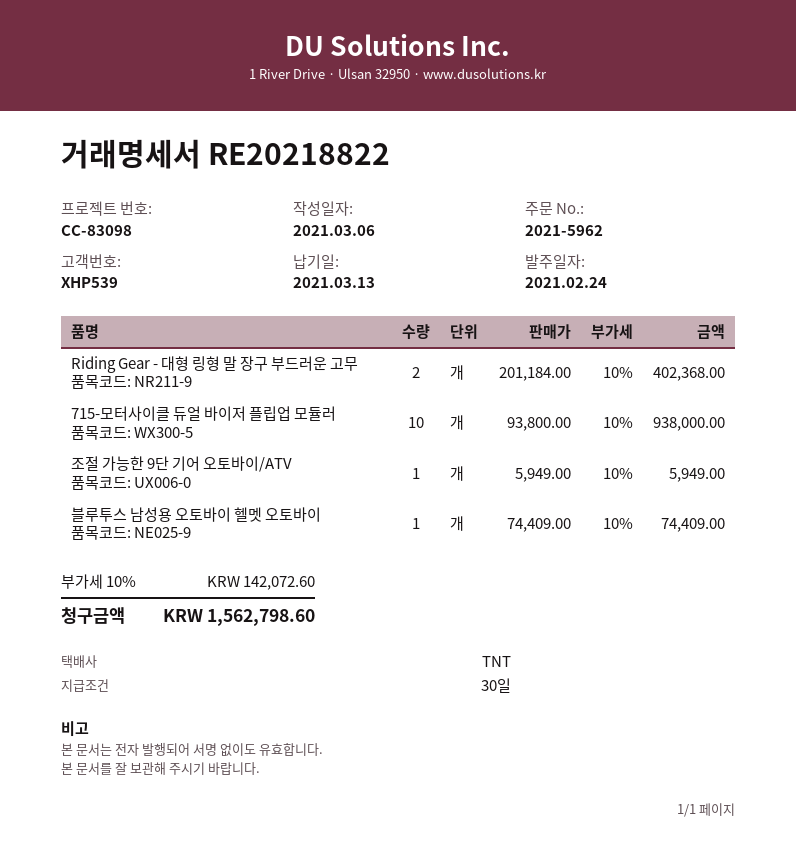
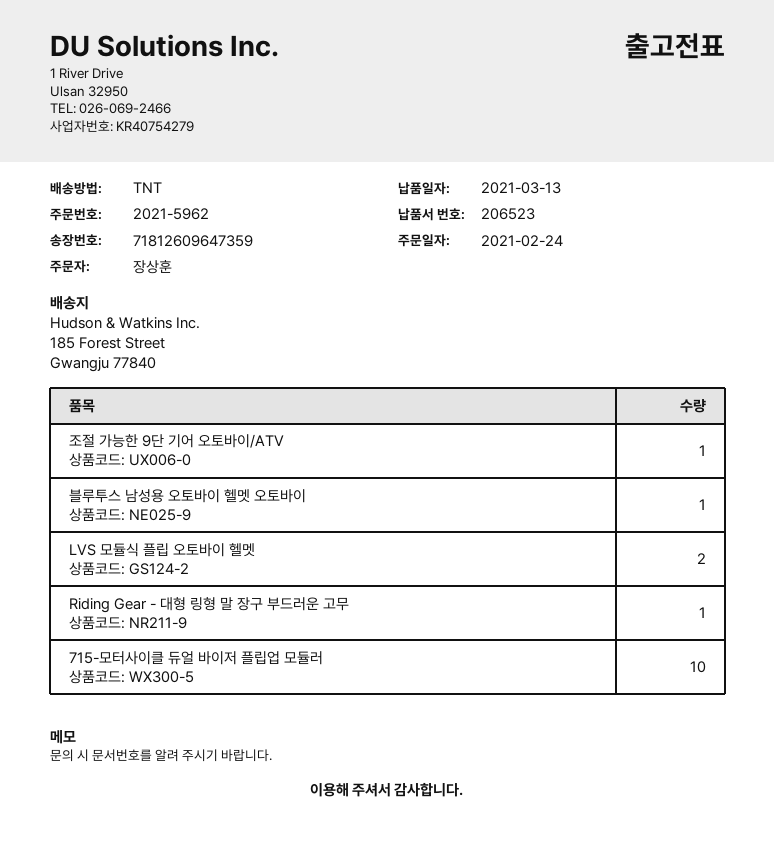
Riding Gear - 대형 링형 말 장구 부드러운 고무: 2 -> 1
LVS 모듈식 플립 오토바이 헬멧: none -> 2

